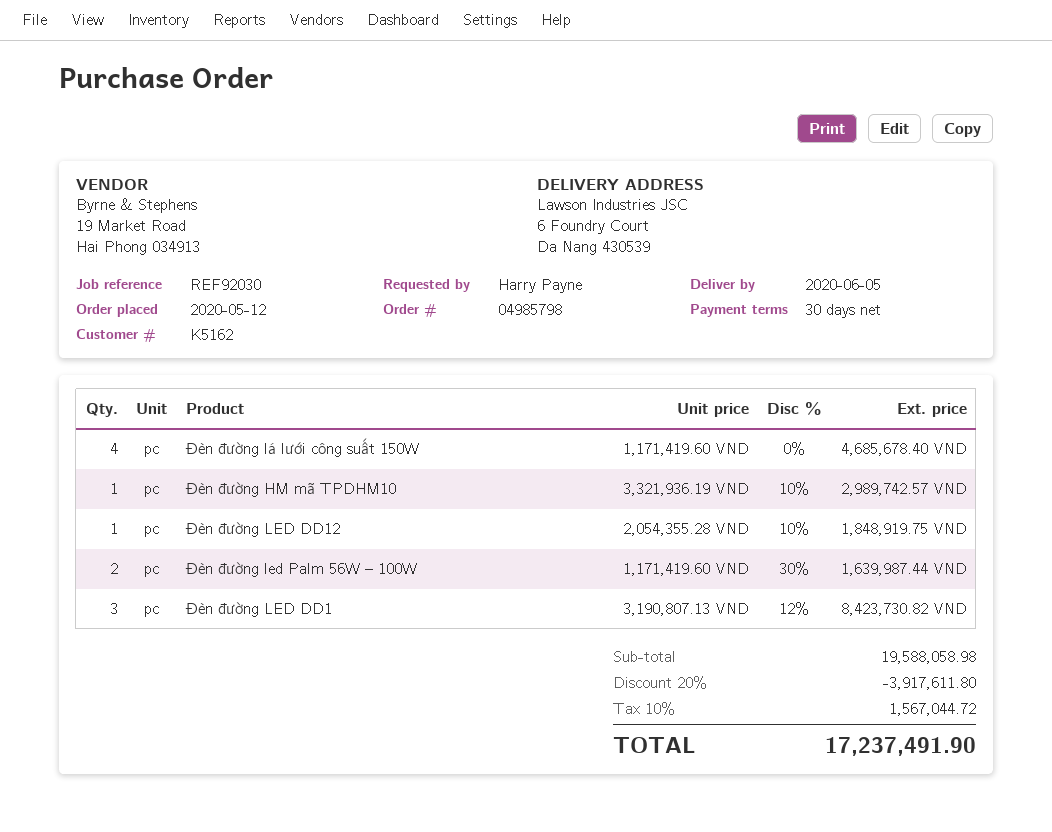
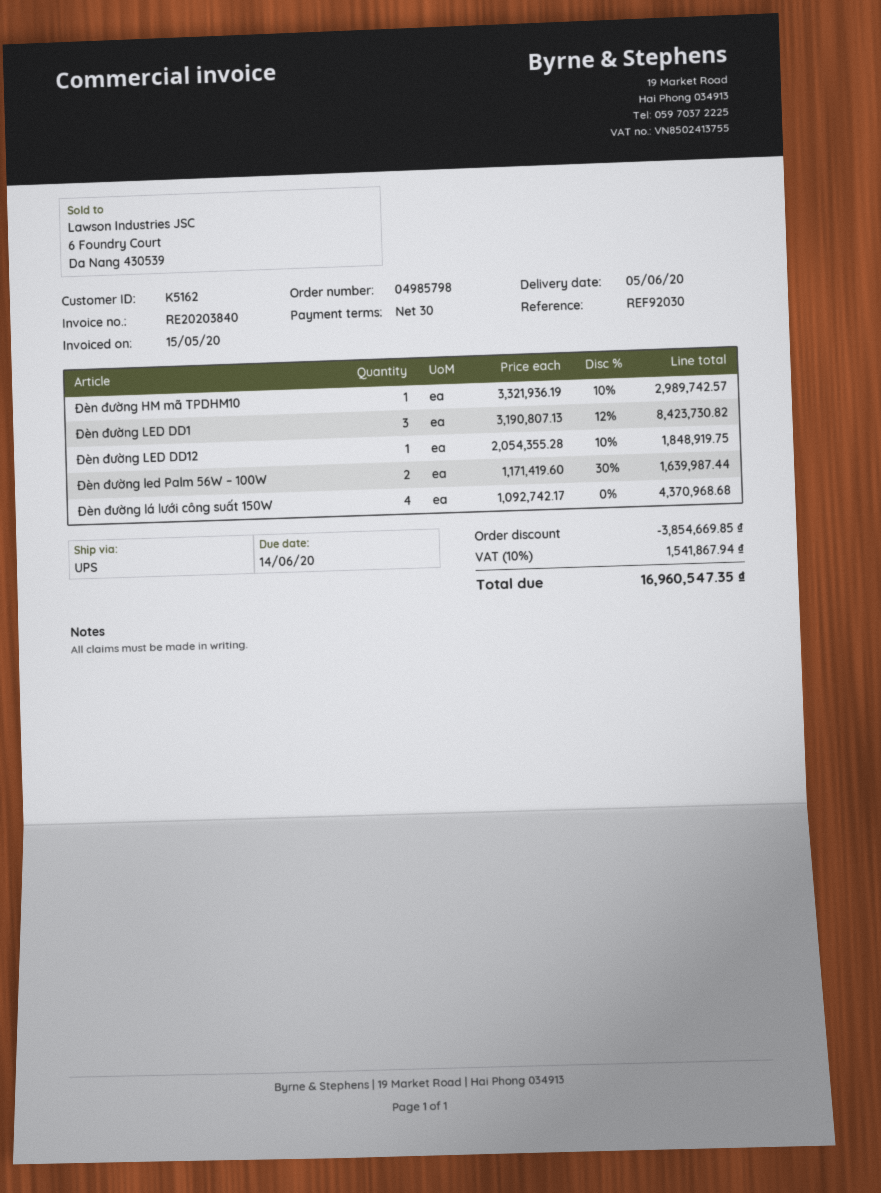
Đèn đường lá lưới công suất 150W: 4 x 1171419.60 = 4685678.40 -> 4 x 1092742.17 = 4370968.68
discount: 3917611.80 -> 3854669.85
tax: 10% = 1567044.72 -> 10% = 1541867.94
total: 17237491.90 -> 16960547.35

